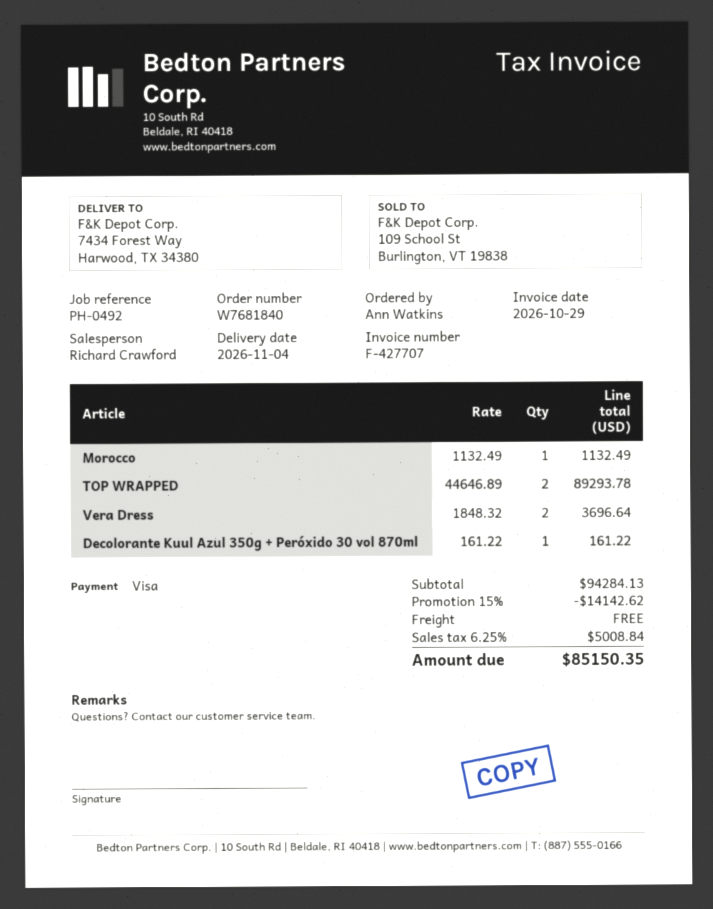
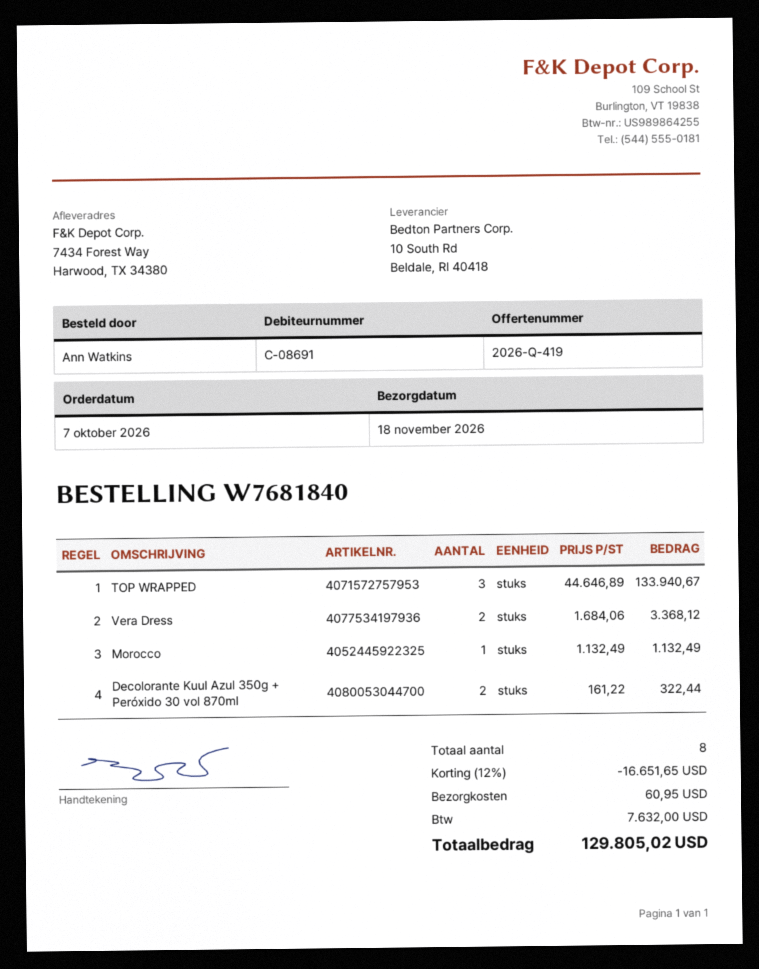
delivery date: 2026-11-04 -> 2026-11-18
TOP WRAPPED: 2 x 44646.89 = 89293.78 -> 3 x 44646.89 = 133940.67
Vera Dress: 2 x 1848.32 = 3696.64 -> 2 x 1684.06 = 3368.12
Decolorante Kuul Azul 350g + Peróxido 30 vol 870ml: 1 x 161.22 = 161.22 -> 2 x 161.22 = 322.44
discount: 15% = 14142.62 -> 12% = 16651.65
shipping: 0.00 -> 60.95
tax: 5008.84 -> 7632.00
total: 85150.35 -> 129805.02

